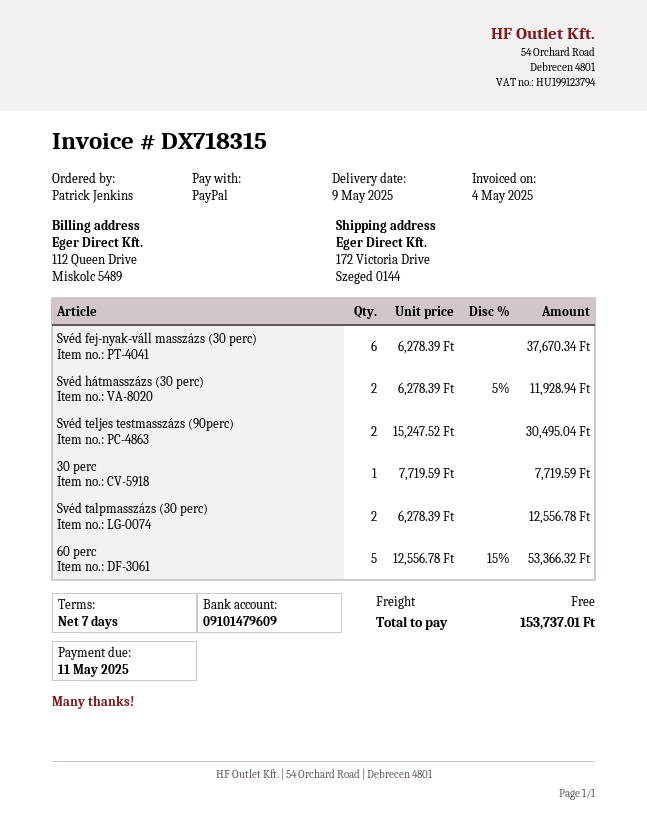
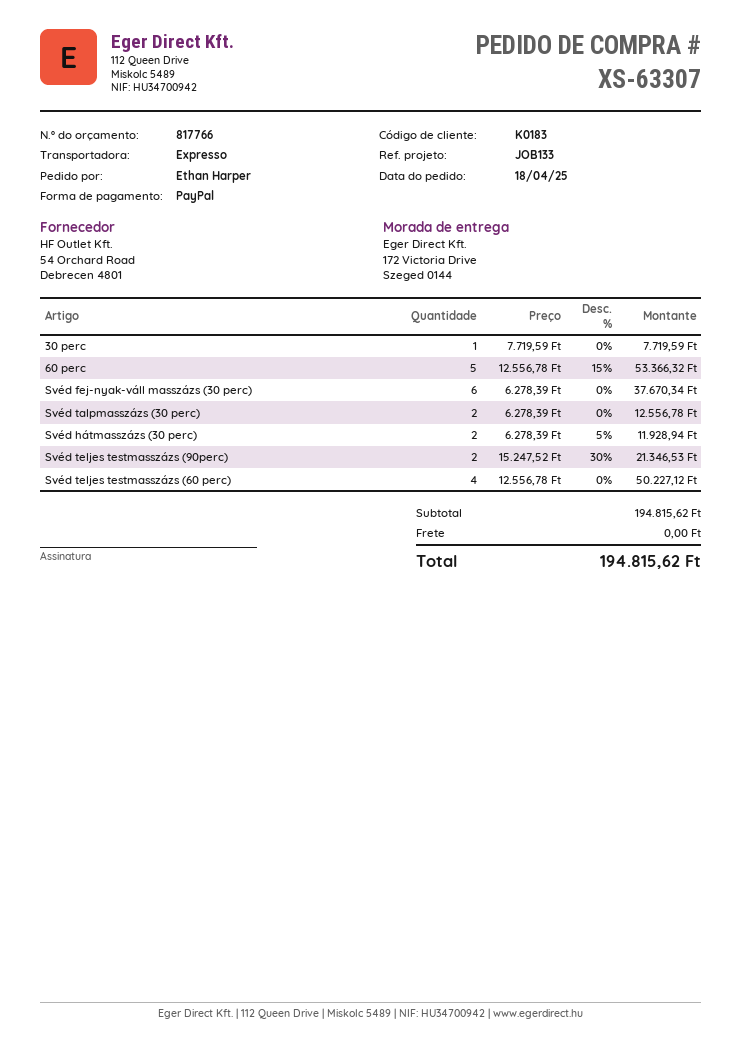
ordered by: Patrick Jenkins -> Ethan Harper
Svéd teljes testmasszázs (90perc): 2 x 15247.52 = 30495.04 -> 2 x 15247.52 - 30% = 21346.53
Svéd teljes testmasszázs (60 perc): none -> 4 x 12556.78 = 50227.12
total: 153737.01 -> 194815.62

